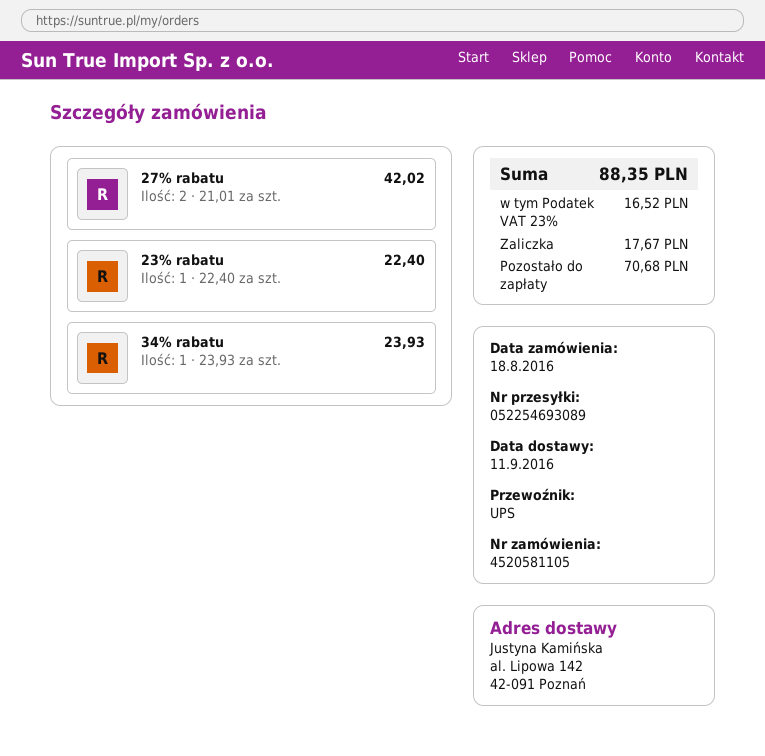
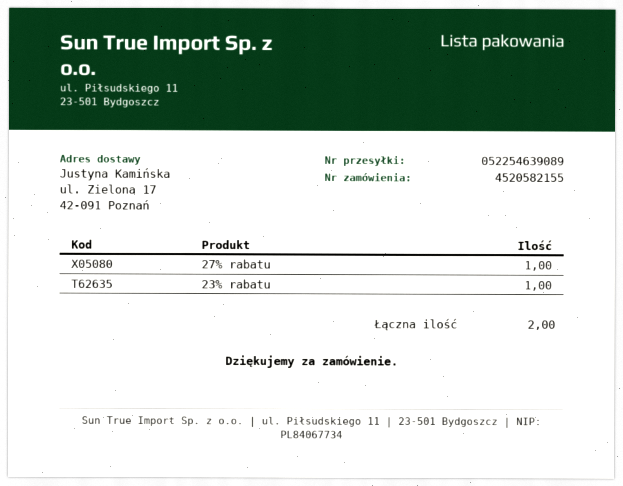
order number: 4520581105 -> 4520582155
tracking number: 052254693089 -> 052254639089
ship to: al. Lipowa 142, 42-091 Poznań -> ul. Zielona 17, 42-091 Poznań
27% rabatu: 2 -> 1
34% rabatu: 1 -> none

